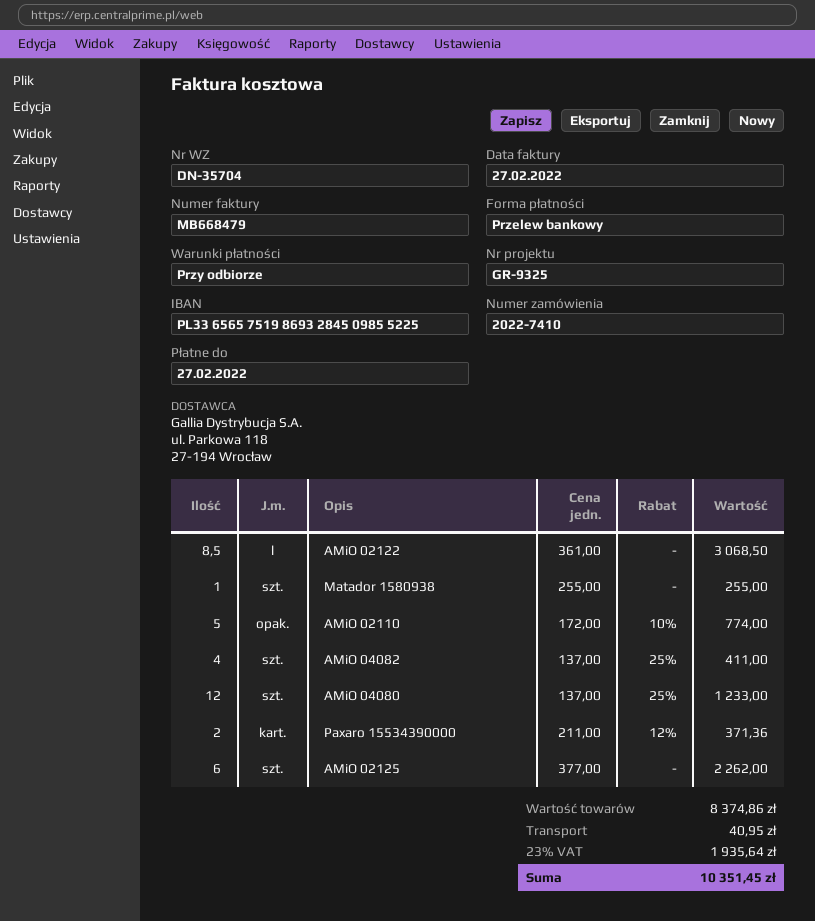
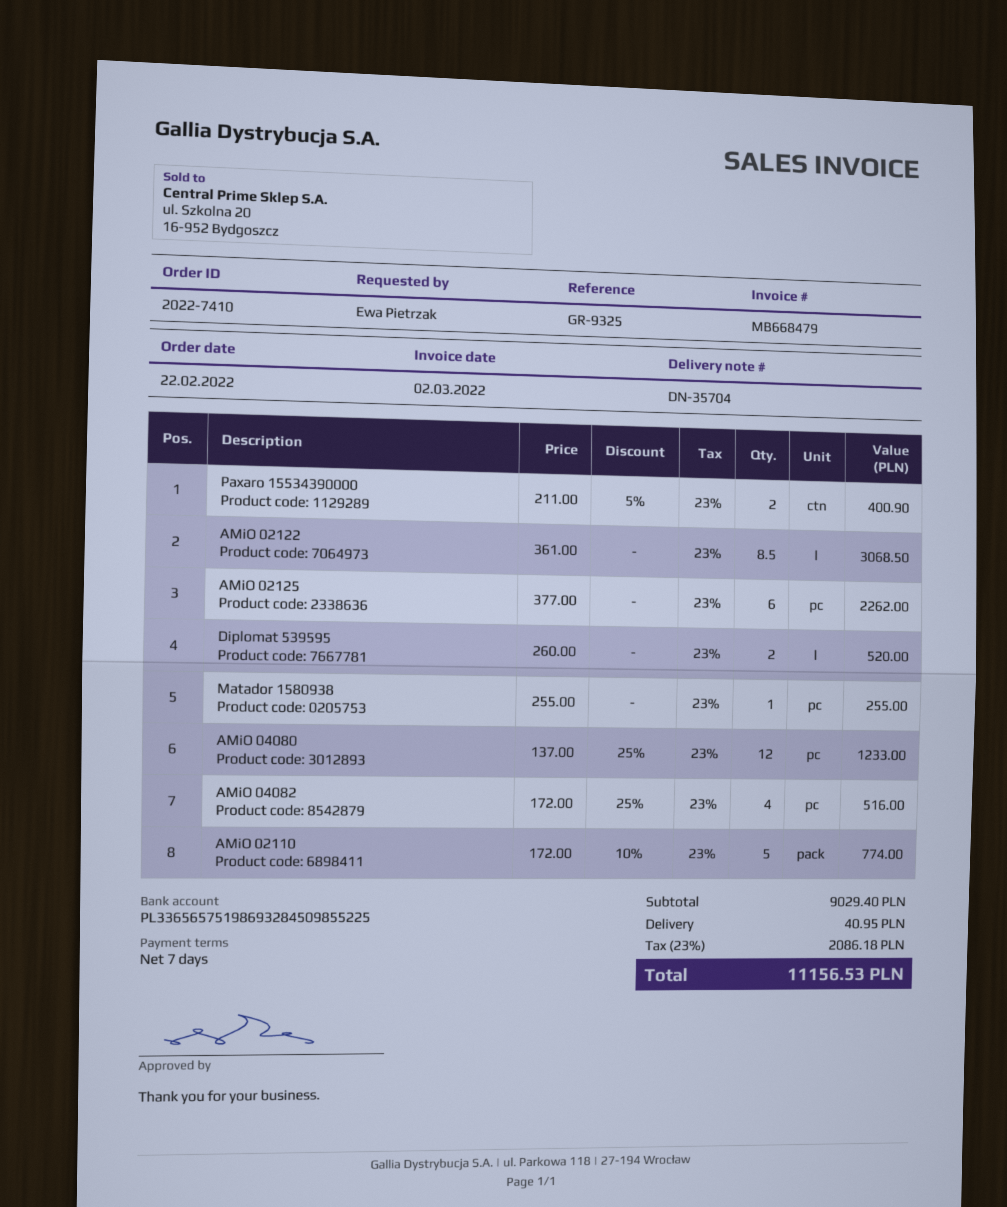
invoice date: 2022-02-27 -> 2022-03-02
payment terms: on receipt -> 7 days
AMiO 04082: 4 x 137.00 - 25% = 411.00 -> 4 x 172.00 - 25% = 516.00
Paxaro 15534390000: 2 x 211.00 - 12% = 371.36 -> 2 x 211.00 - 5% = 400.90
Diplomat 539595: none -> 2 x 260.00 = 520.00
subtotal: 8374.86 -> 9029.40
tax: 23% = 1935.64 -> 23% = 2086.18
total: 10351.45 -> 11156.53

